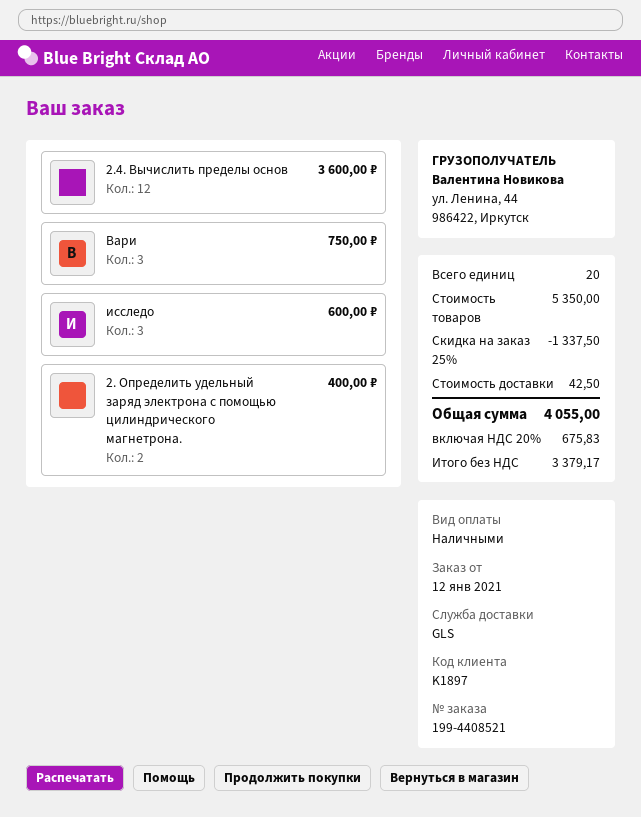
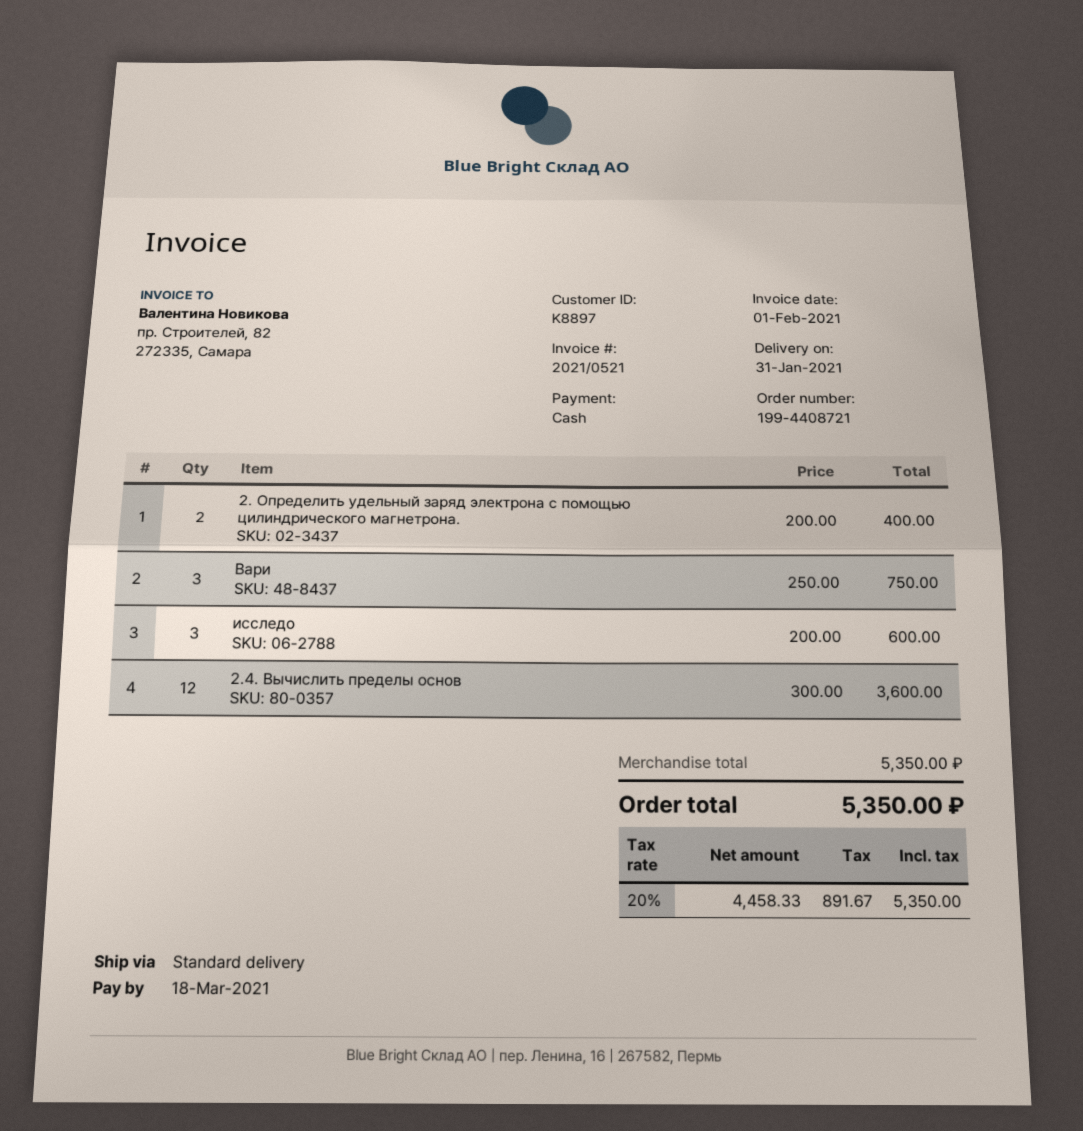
order number: 199-4408521 -> 199-4408721
customer number: K1897 -> K8897
shipping method: GLS -> standard
discount: 25% = 1337.50 -> none
shipping: 42.50 -> none
net: 3379.17 -> 4458.33
tax: 20% = 675.83 -> 20% = 891.67
total: 4055.00 -> 5350.00

